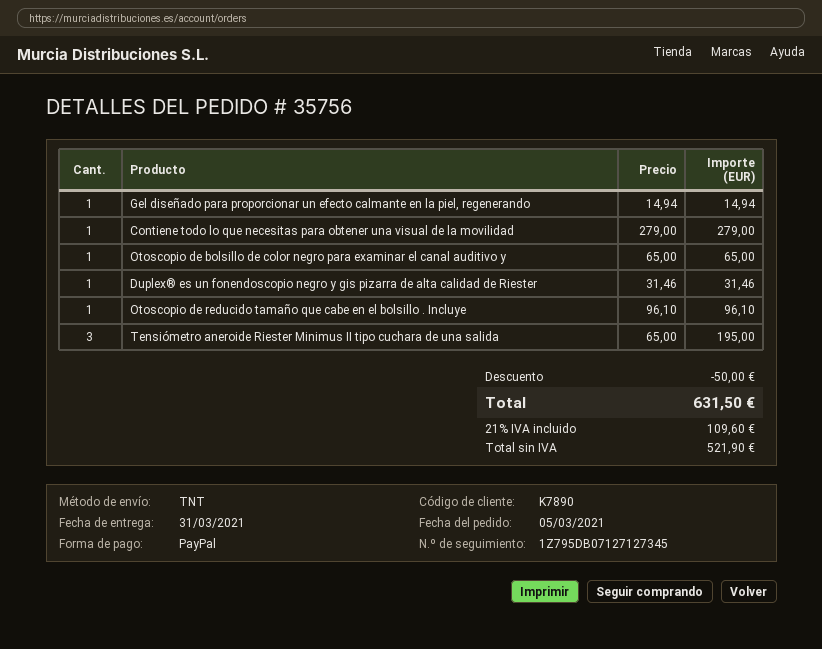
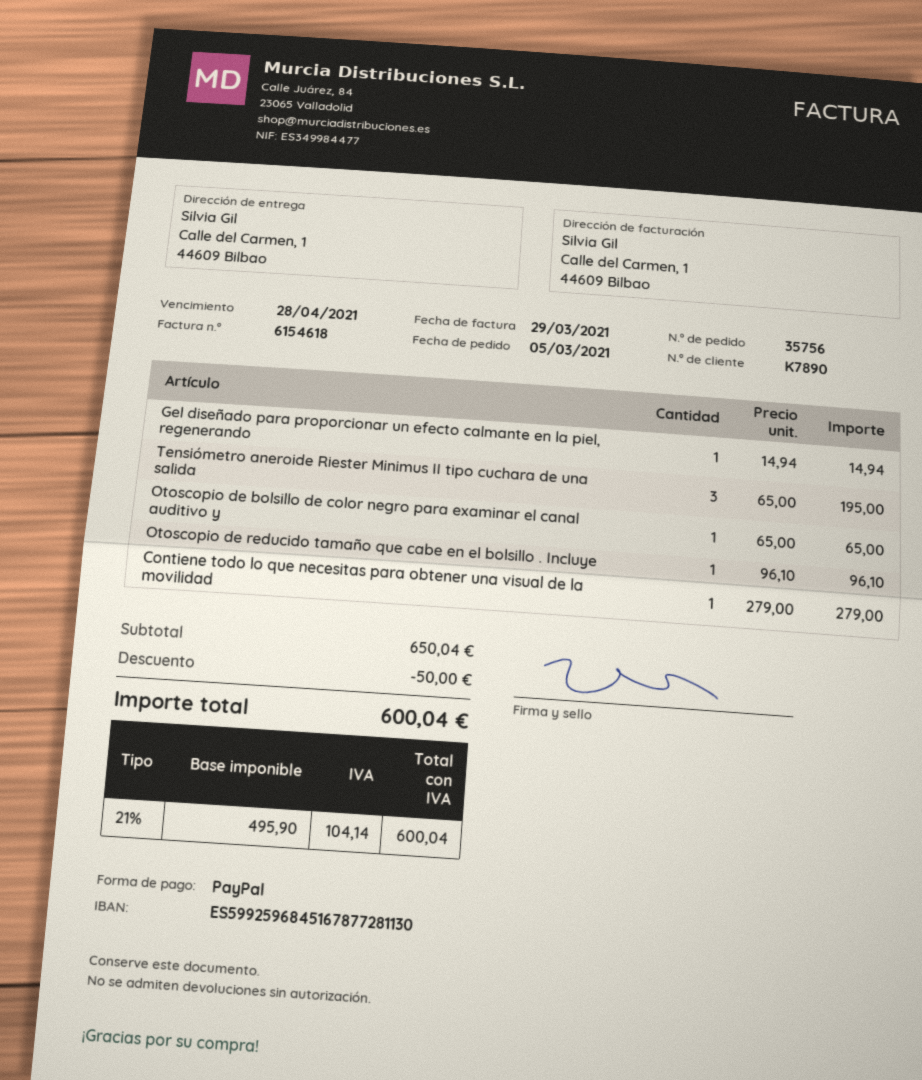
Duplex® es un fonendoscopio negro y gis pizarra de alta calidad de Riester: 1 x 31.46 = 31.46 -> none
net: 521.90 -> 495.90
tax: 21% = 109.60 -> 21% = 104.14
total: 631.50 -> 600.04

